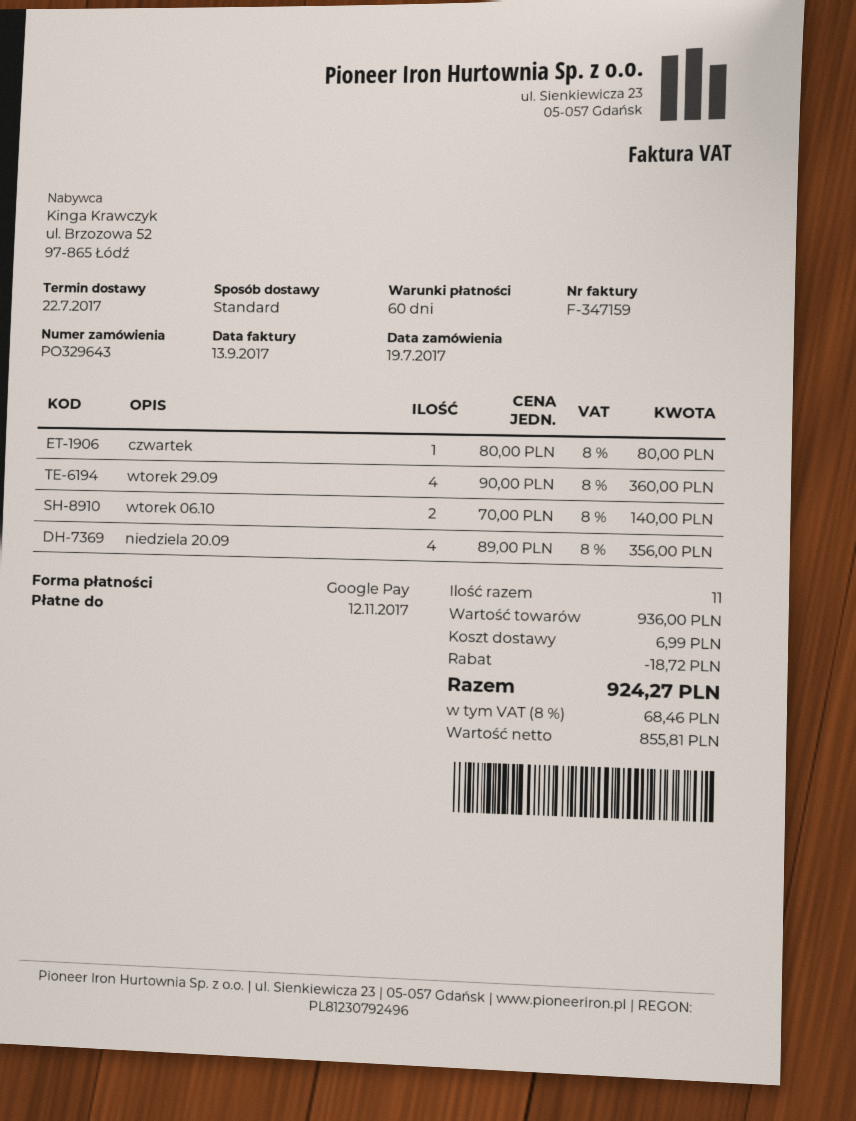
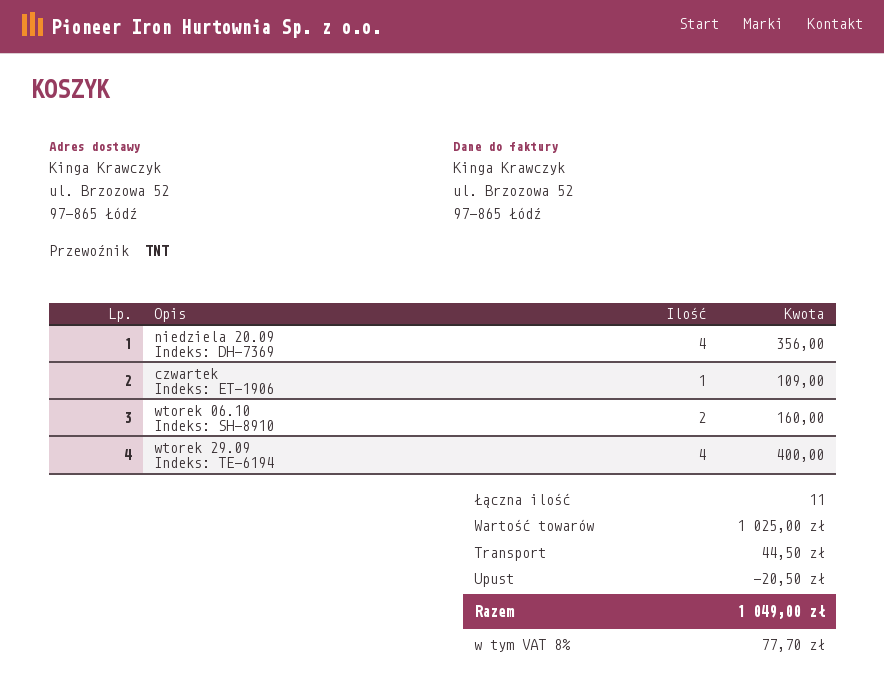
shipping method: standard -> TNT
czwartek: 1 for 80.00 -> 1 for 109.00
wtorek 29.09: 4 for 360.00 -> 4 for 400.00
wtorek 06.10: 2 for 140.00 -> 2 for 160.00
subtotal: 936.00 -> 1025.00
discount: 18.72 -> 20.50
shipping: 6.99 -> 44.50
tax: 8% = 68.46 -> 8% = 77.70
total: 924.27 -> 1049.00

